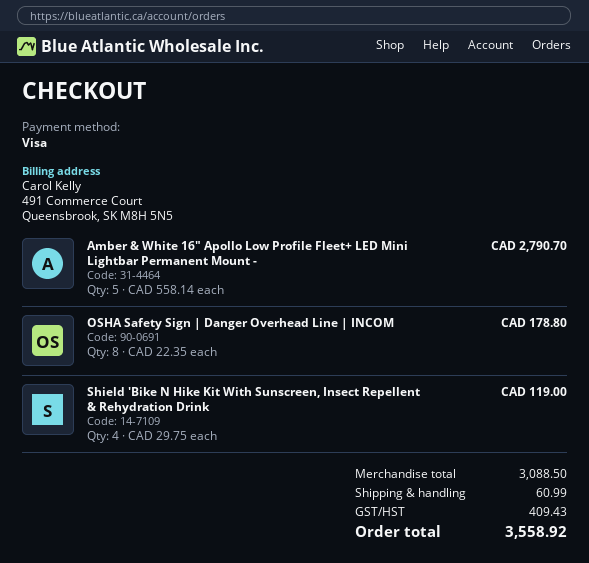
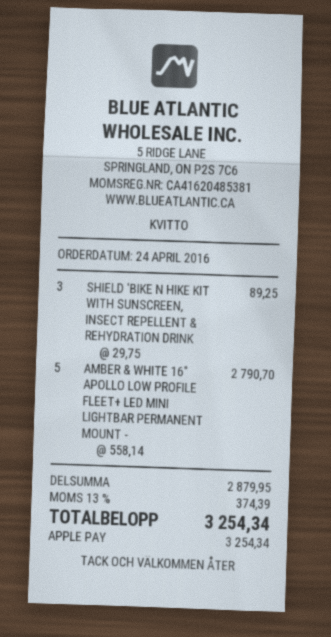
payment method: Visa -> Apple Pay
OSHA Safety Sign | Danger Overhead Line | INCOM: 8 x 22.35 = 178.80 -> none
Shield 'Bike N Hike Kit With Sunscreen, Insect Repellent & Rehydration Drink: 4 x 29.75 = 119.00 -> 3 x 29.75 = 89.25
subtotal: 3088.50 -> 2879.95
shipping: 60.99 -> none
tax: 409.43 -> 374.39
total: 3558.92 -> 3254.34

